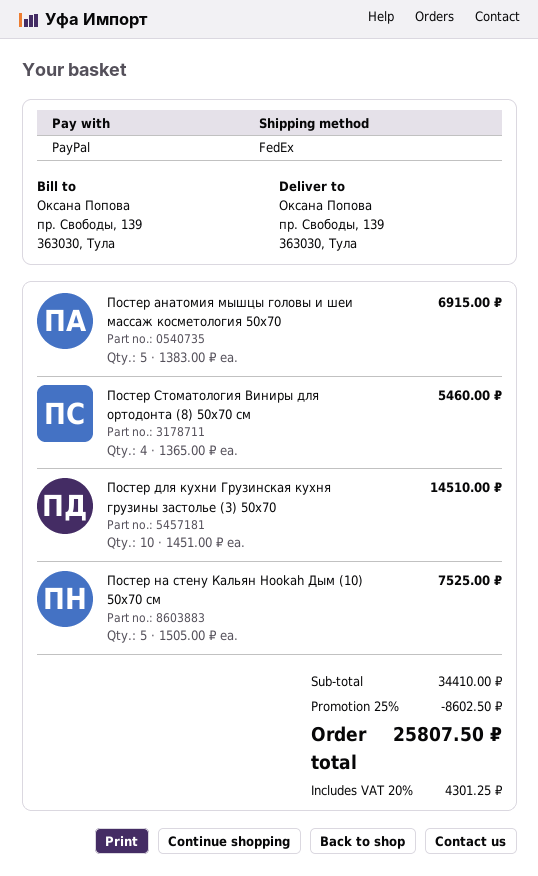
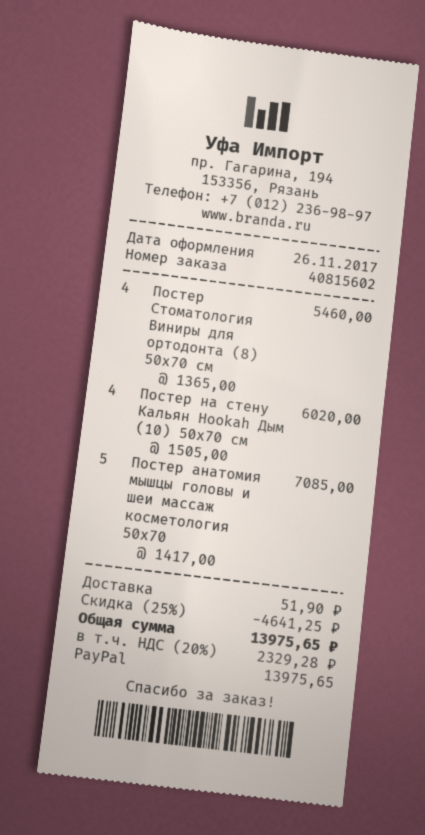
Постер анатомия мышцы головы и шеи массаж косметология 50х70: 5 x 1383.00 = 6915.00 -> 5 x 1417.00 = 7085.00
Постер для кухни Грузинская кухня грузины застолье (3) 50х70: 10 x 1451.00 = 14510.00 -> none
Постер на стену Кальян Hookah Дым (10) 50х70 см: 5 x 1505.00 = 7525.00 -> 4 x 1505.00 = 6020.00
discount: 25% = 8602.50 -> 25% = 4641.25
shipping: none -> 51.90
tax: 20% = 4301.25 -> 20% = 2329.28
total: 25807.50 -> 13975.65

